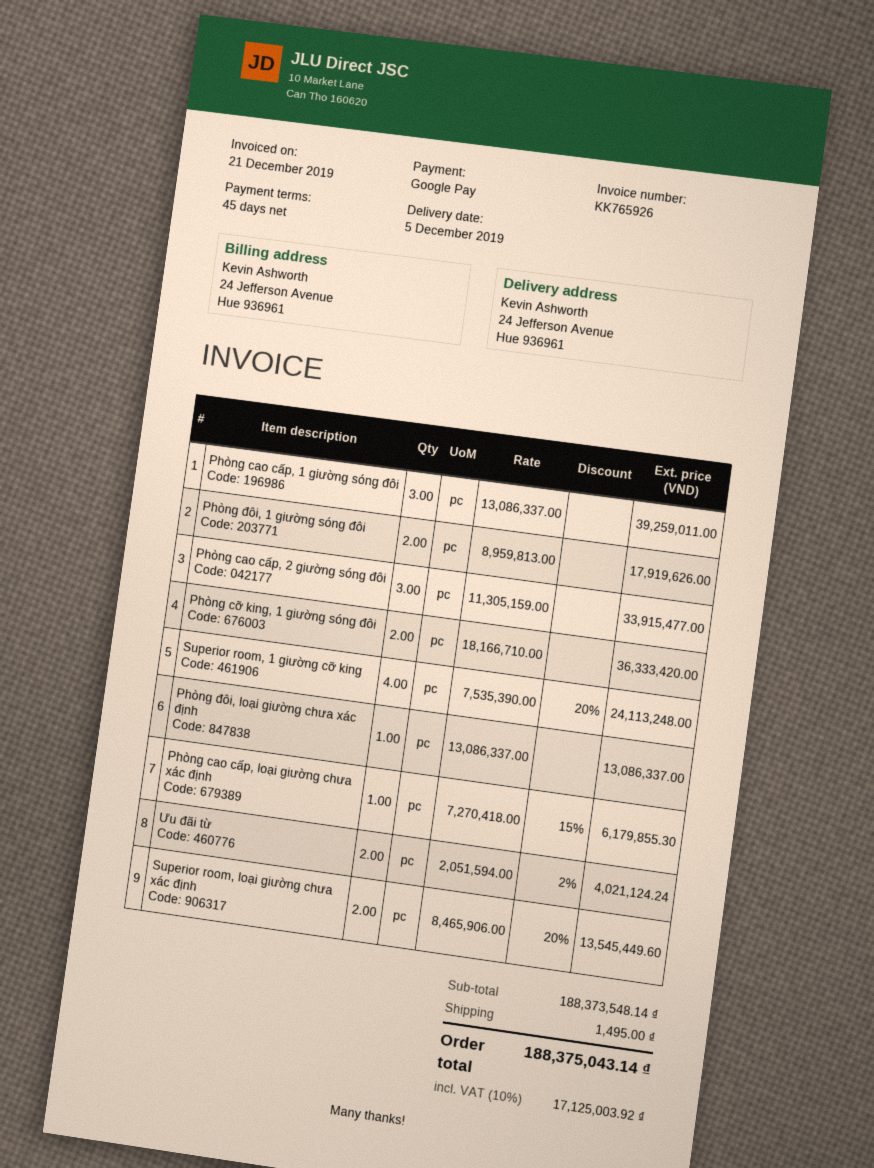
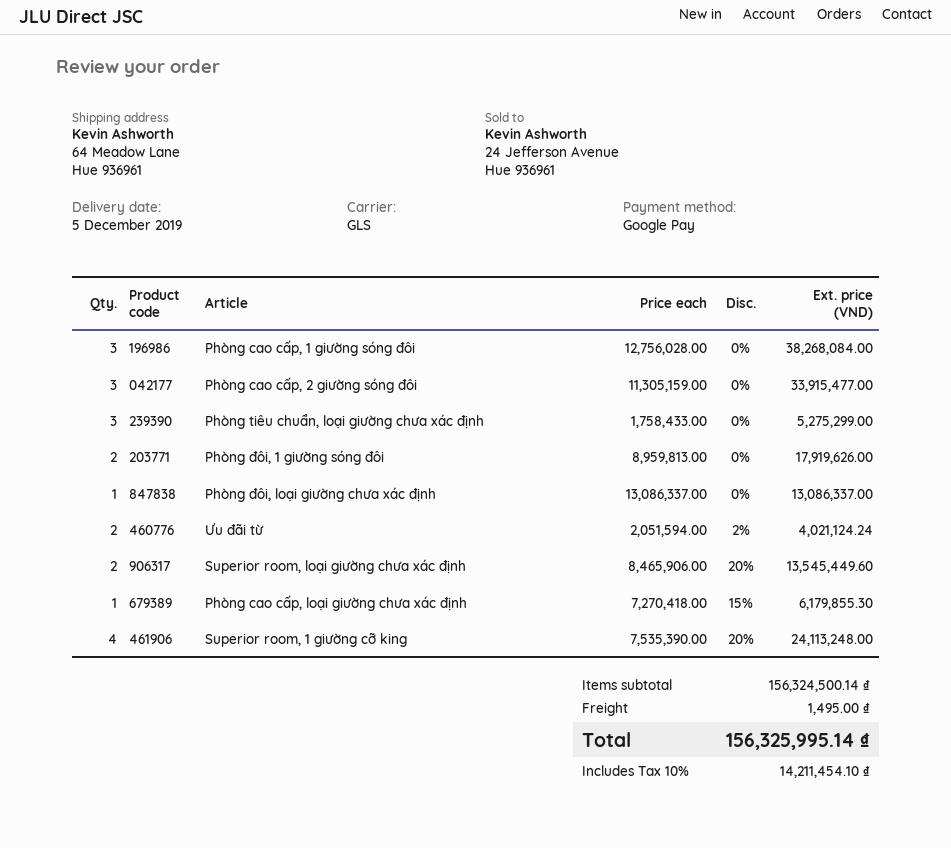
ship to: 24 Jefferson Avenue, Hue 936961 -> 64 Meadow Lane, Hue 936961
Phòng cao cấp, 1 giường sóng đôi: 3 x 13086337.00 = 39259011.00 -> 3 x 12756028.00 = 38268084.00
Phòng cỡ king, 1 giường sóng đôi: 2 x 18166710.00 = 36333420.00 -> none
Phòng tiêu chuẩn, loại giường chưa xác định: none -> 3 x 1758433.00 = 5275299.00
subtotal: 188373548.14 -> 156324500.14
tax: 10% = 17125003.92 -> 10% = 14211454.10
total: 188375043.14 -> 156325995.14

